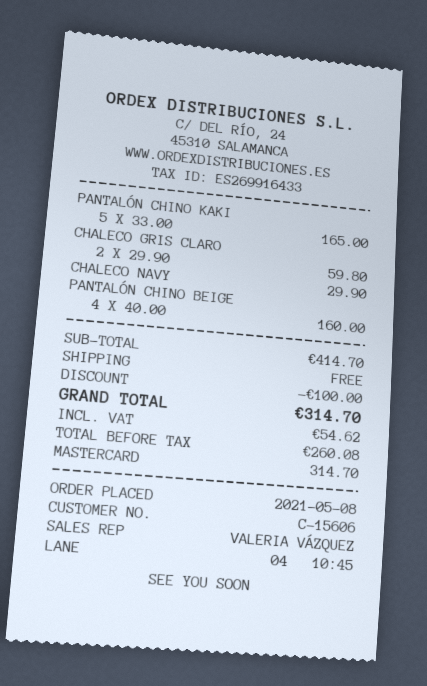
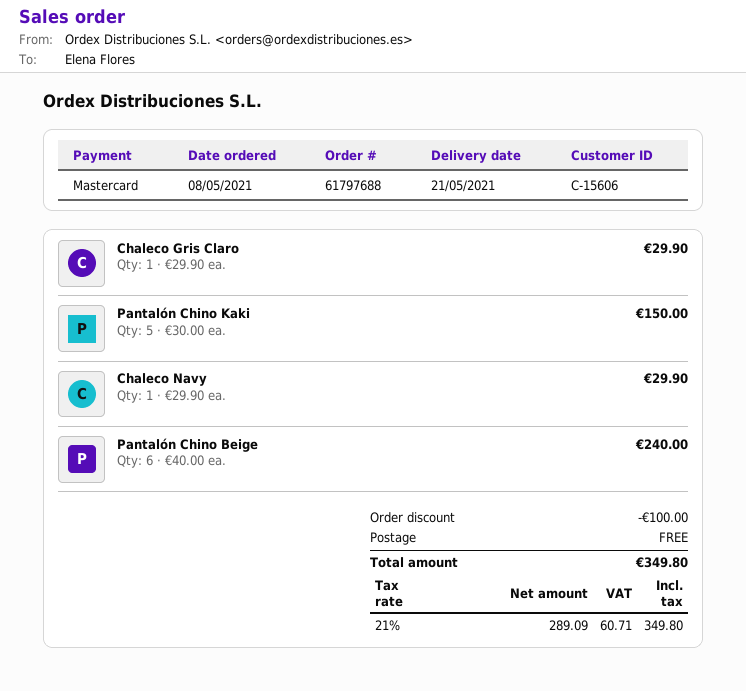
PANTALÓN CHINO KAKI: 5 x 33.00 = 165.00 -> 5 x 30.00 = 150.00
CHALECO GRIS CLARO: 2 x 29.90 = 59.80 -> 1 x 29.90 = 29.90
PANTALÓN CHINO BEIGE: 4 x 40.00 = 160.00 -> 6 x 40.00 = 240.00
net: 260.08 -> 289.09
tax: 54.62 -> 60.71
total: 314.70 -> 349.80

